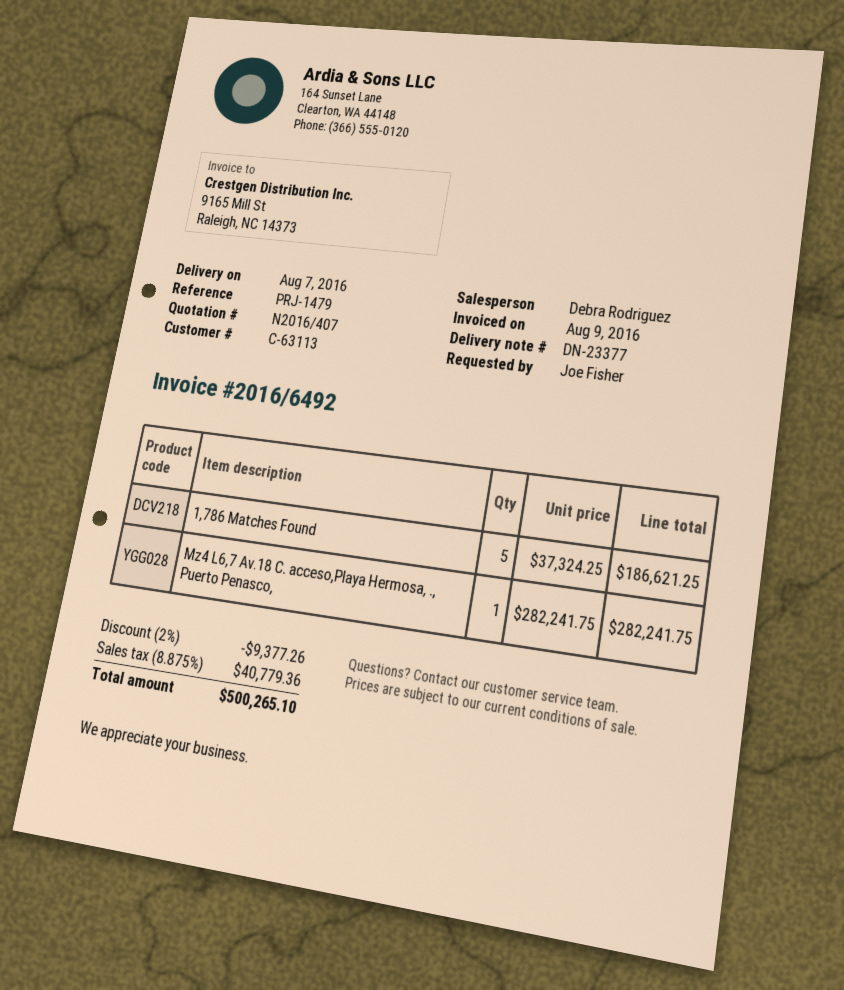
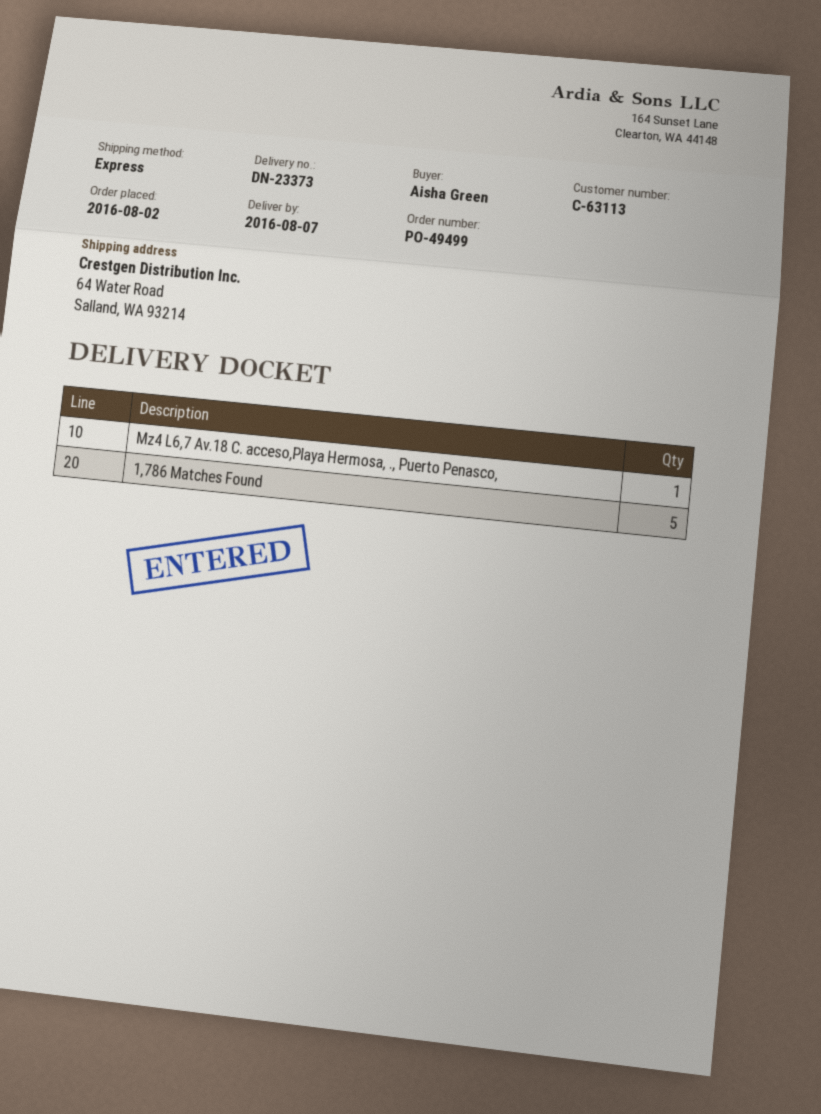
delivery note number: DN-23377 -> DN-23373
ordered by: Joe Fisher -> Aisha Green

